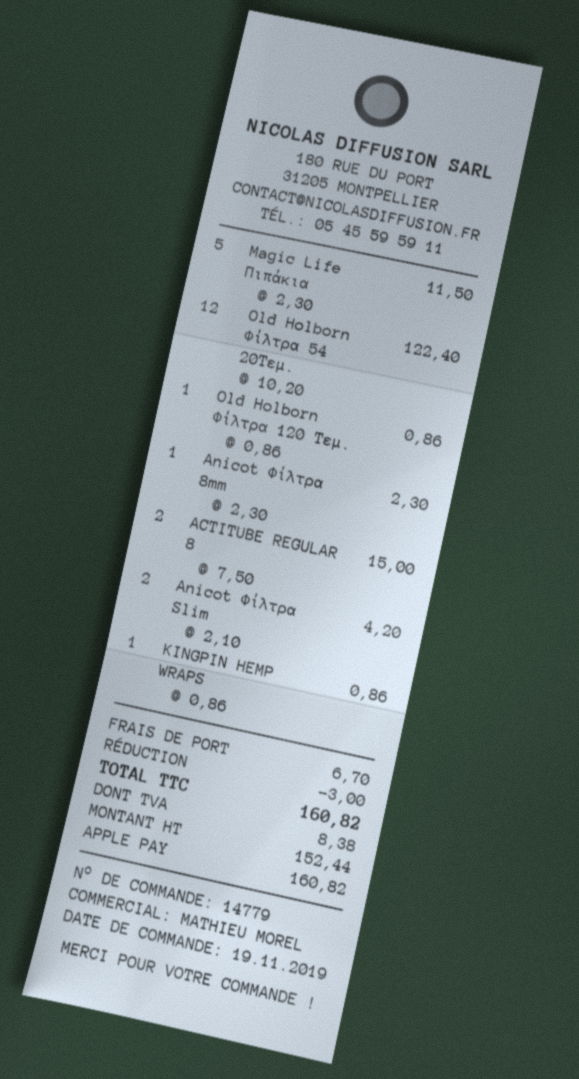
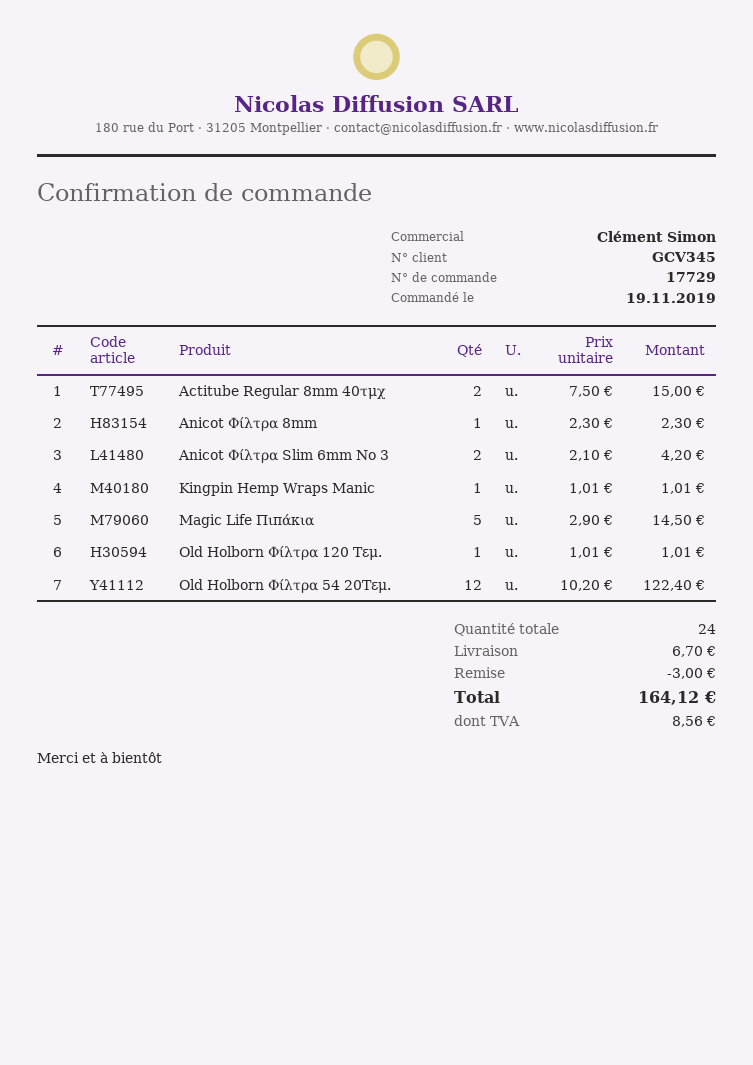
order number: 14779 -> 17729
sales rep: MATHIEU MOREL -> Clément Simon
Magic Life Πιπάκια: 5 x 2.30 = 11.50 -> 5 x 2.90 = 14.50
Old Holborn Φίλτρα 120 Τεμ.: 1 x 0.86 = 0.86 -> 1 x 1.01 = 1.01
KINGPIN HEMP WRAPS: 1 x 0.86 = 0.86 -> 1 x 1.01 = 1.01
tax: 8.38 -> 8.56
total: 160.82 -> 164.12

